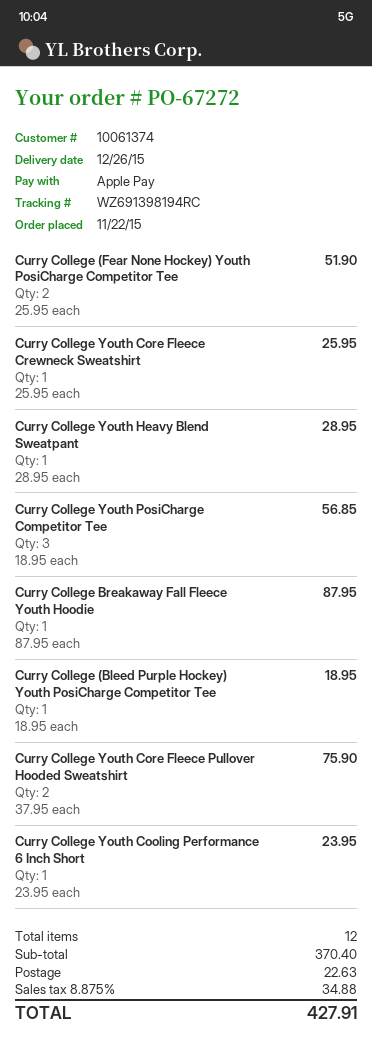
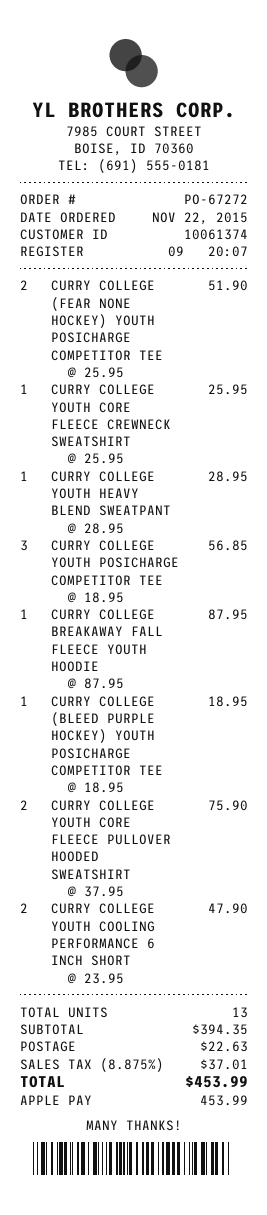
Curry College Youth Cooling Performance 6 Inch Short: 1 x 23.95 = 23.95 -> 2 x 23.95 = 47.90
total quantity: 12 -> 13
subtotal: 370.40 -> 394.35
tax: 8.875% = 34.88 -> 8.875% = 37.01
total: 427.91 -> 453.99

